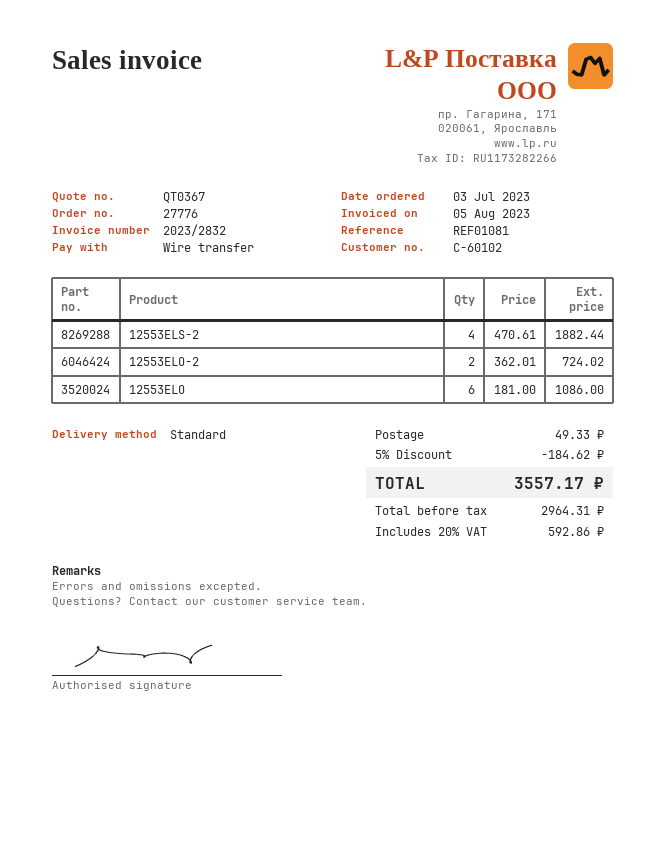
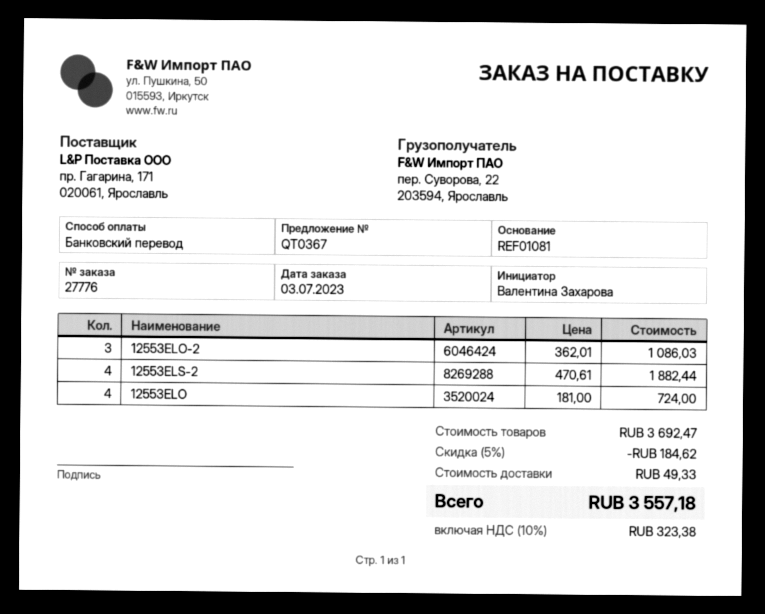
12553ELO-2: 2 x 362.01 = 724.02 -> 3 x 362.01 = 1086.03
12553ELO: 6 x 181.00 = 1086.00 -> 4 x 181.00 = 724.00
tax: 20% = 592.86 -> 10% = 323.38
total: 3557.17 -> 3557.18

